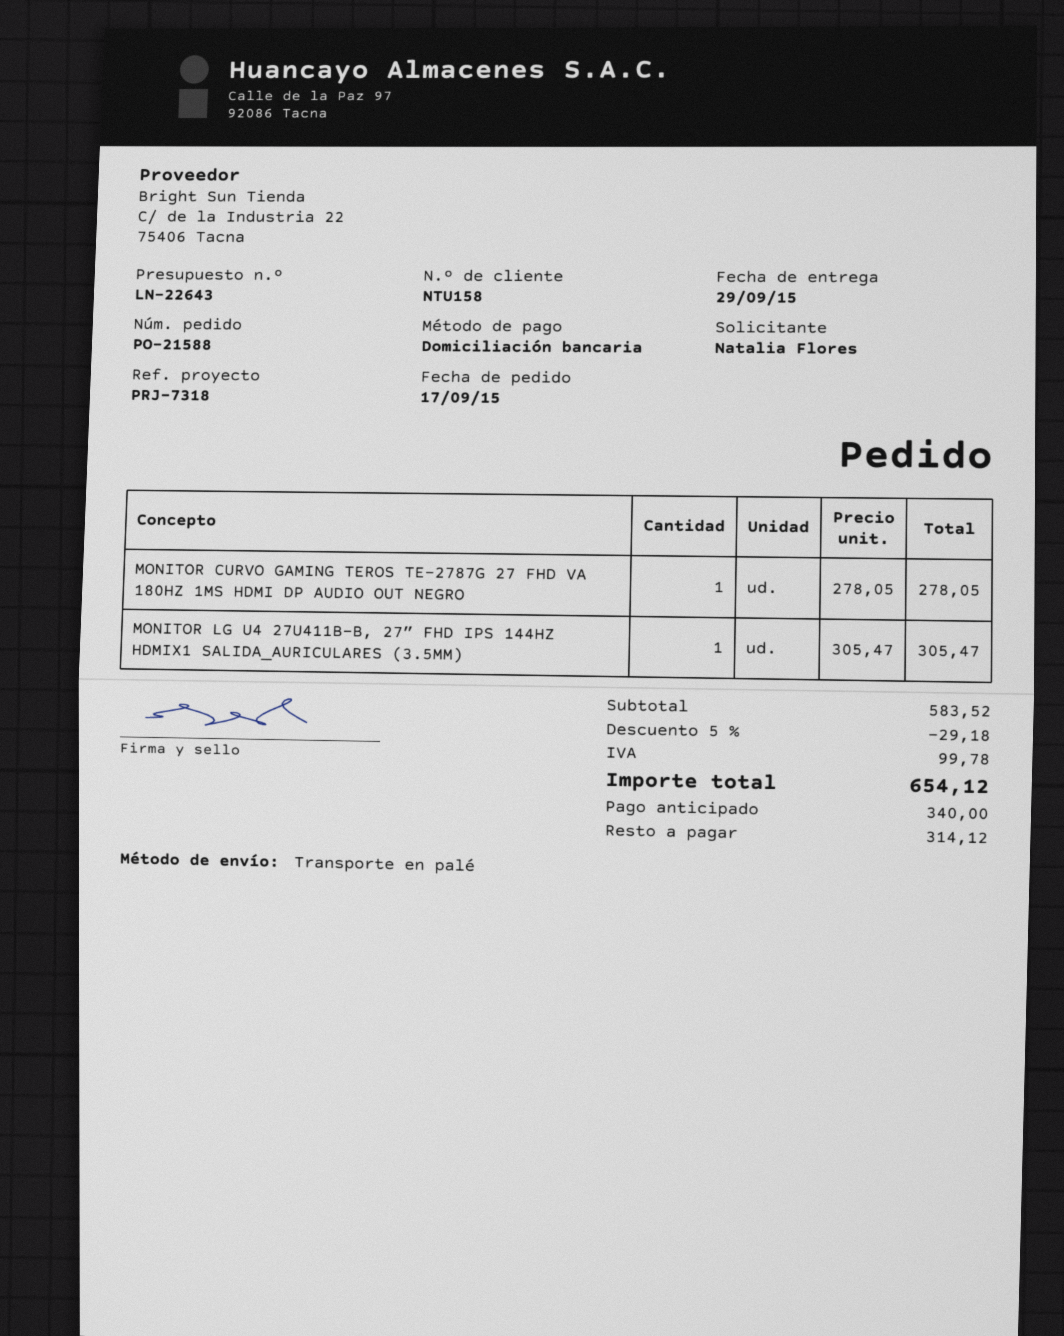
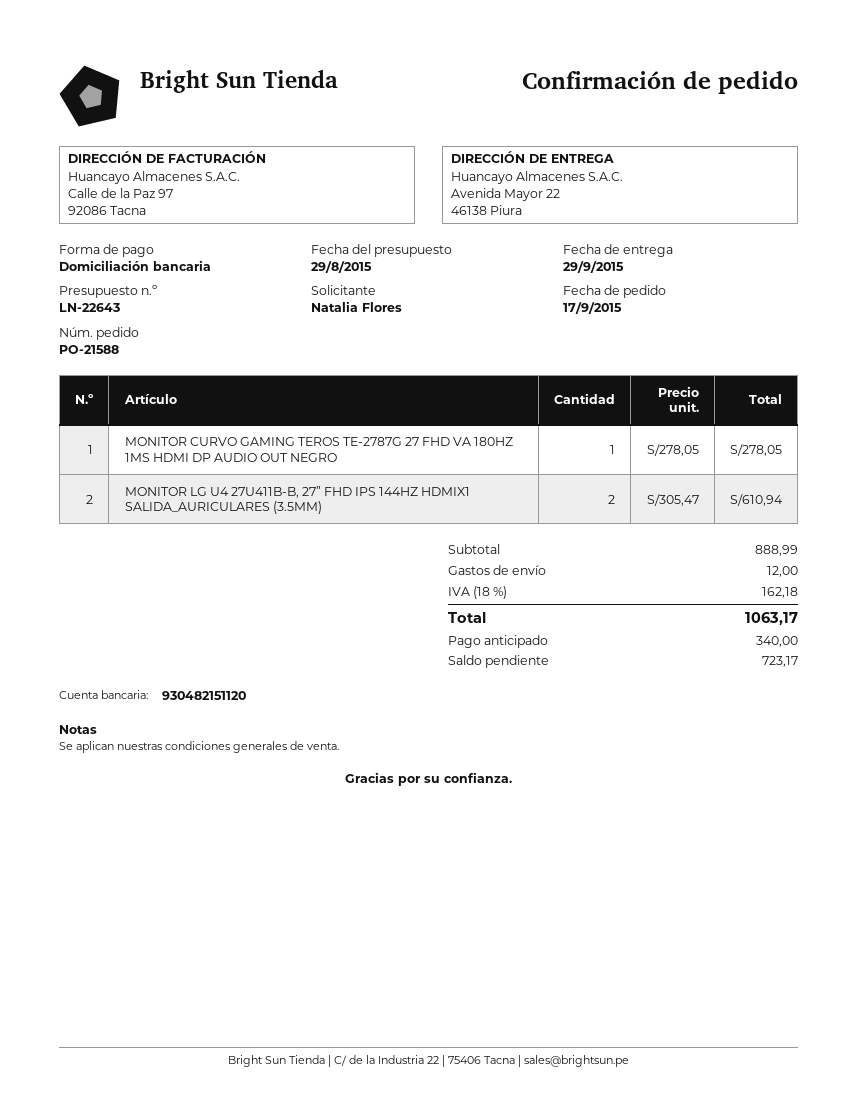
MONITOR LG U4 27U411B-B, 27” FHD IPS 144HZ HDMIX1 SALIDA_AURICULARES (3.5MM): 1 x 305.47 = 305.47 -> 2 x 305.47 = 610.94
subtotal: 583.52 -> 888.99
discount: 5% = 29.18 -> none
shipping: none -> 12.00
tax: 99.78 -> 162.18
total: 654.12 -> 1063.17
balance: 314.12 -> 723.17

